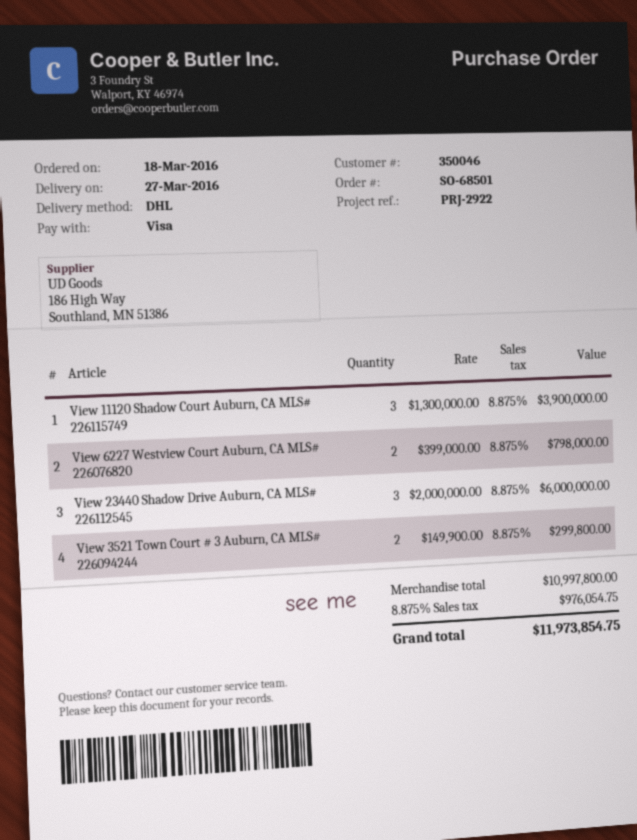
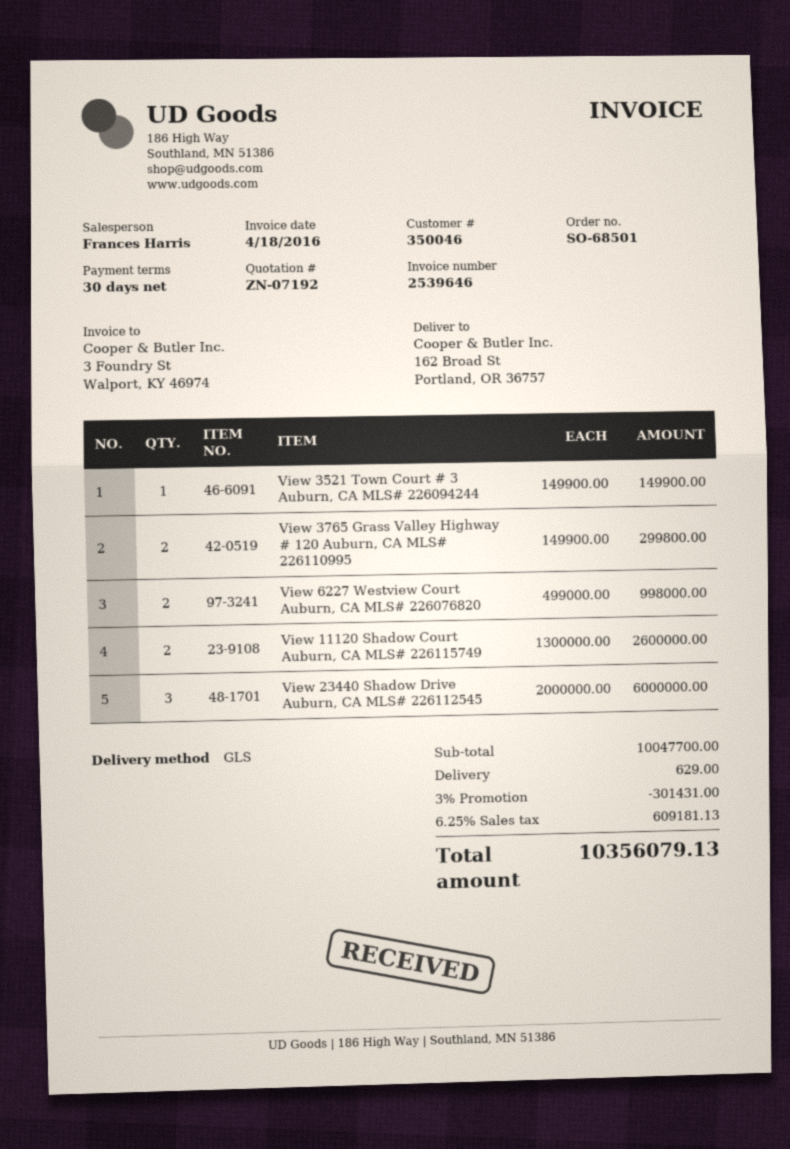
shipping method: DHL -> GLS
View 11120 Shadow Court Auburn, CA MLS# 226115749: 3 x 1300000.00 = 3900000.00 -> 2 x 1300000.00 = 2600000.00
View 6227 Westview Court Auburn, CA MLS# 226076820: 2 x 399000.00 = 798000.00 -> 2 x 499000.00 = 998000.00
View 3521 Town Court # 3 Auburn, CA MLS# 226094244: 2 x 149900.00 = 299800.00 -> 1 x 149900.00 = 149900.00
View 3765 Grass Valley Highway # 120 Auburn, CA MLS# 226110995: none -> 2 x 149900.00 = 299800.00
subtotal: 10997800.00 -> 10047700.00
discount: none -> 3% = 301431.00
shipping: none -> 629.00
tax: 8.875% = 976054.75 -> 6.25% = 609181.13
total: 11973854.75 -> 10356079.13

